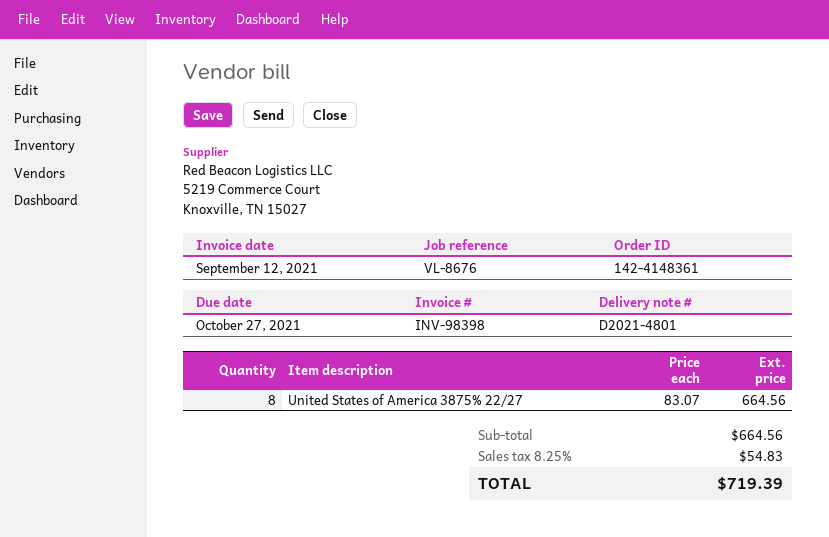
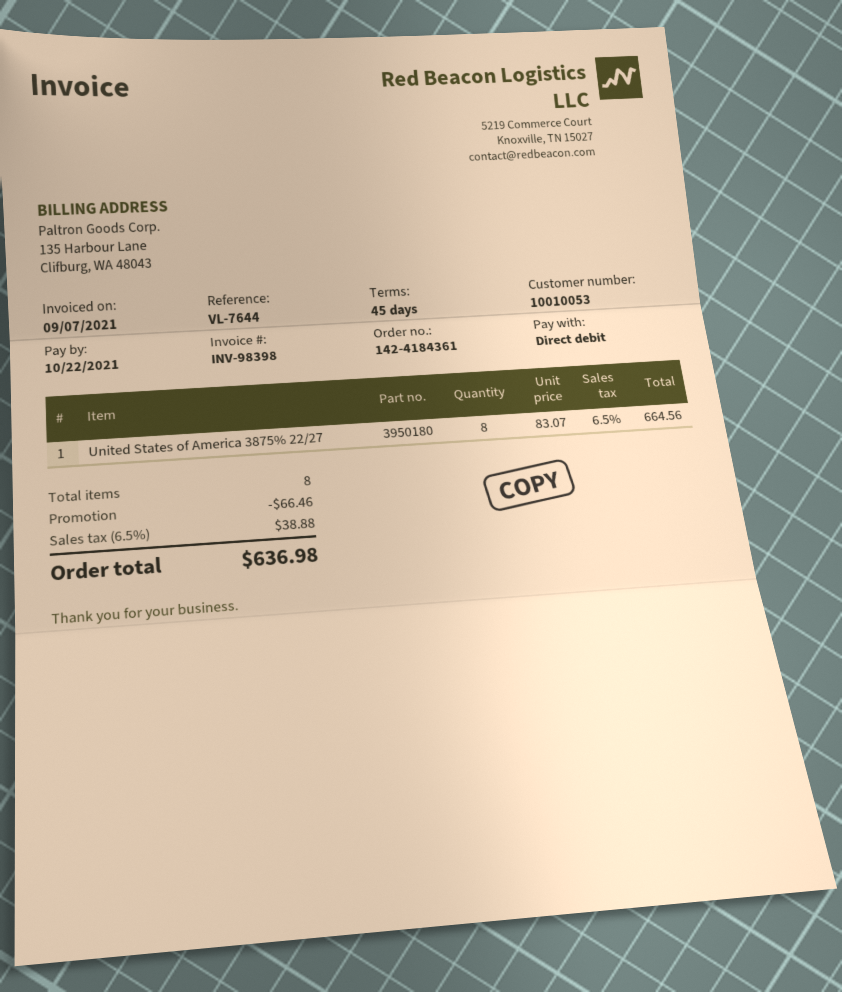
order number: 142-4148361 -> 142-4184361
invoice date: 2021-09-12 -> 2021-09-07
due date: 2021-10-27 -> 2021-10-22
reference: VL-8676 -> VL-7644
discount: none -> 66.46
tax: 8.25% = 54.83 -> 6.5% = 38.88
total: 719.39 -> 636.98

